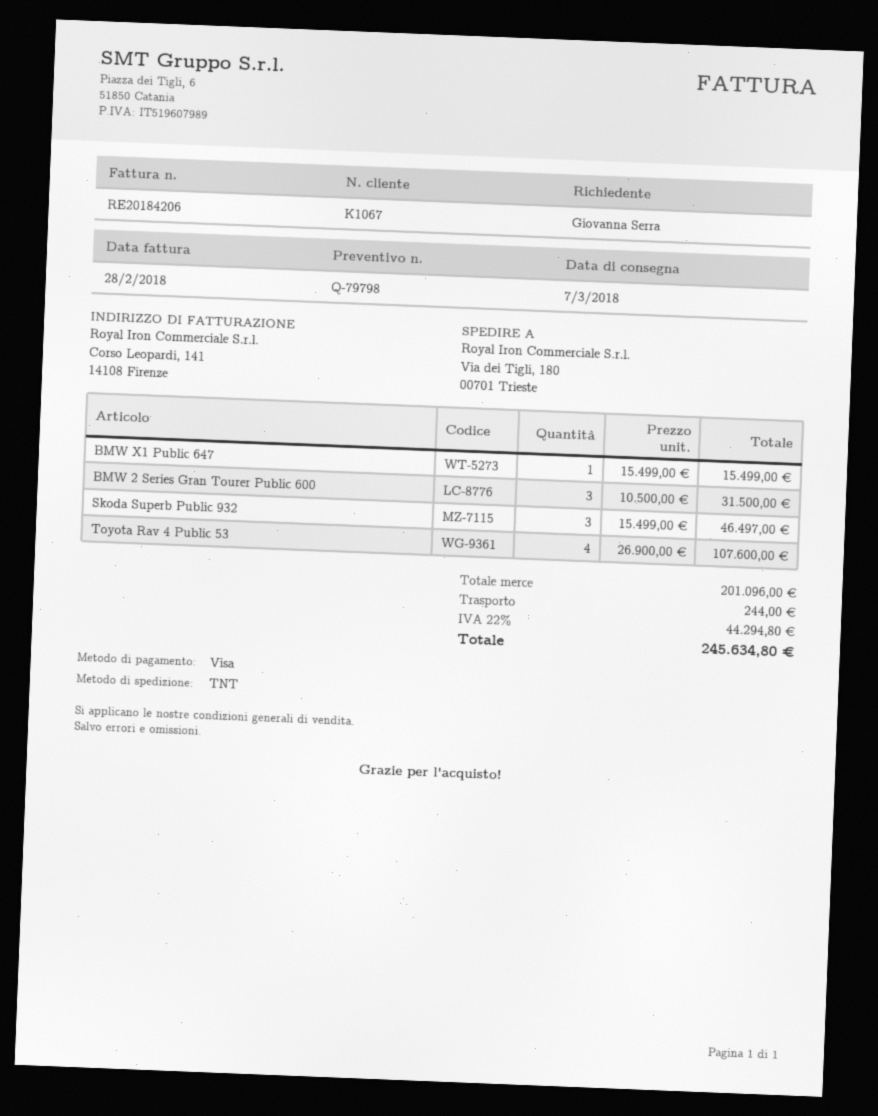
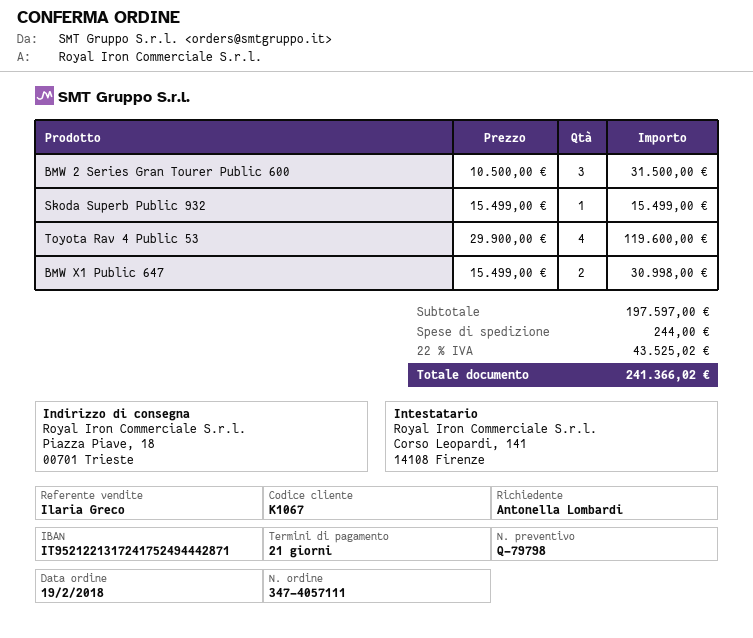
ordered by: Giovanna Serra -> Antonella Lombardi
ship to: Via dei Tigli, 180, 00701 Trieste -> Piazza Piave, 18, 00701 Trieste
BMW X1 Public 647: 1 x 15499.00 = 15499.00 -> 2 x 15499.00 = 30998.00
Skoda Superb Public 932: 3 x 15499.00 = 46497.00 -> 1 x 15499.00 = 15499.00
Toyota Rav 4 Public 53: 4 x 26900.00 = 107600.00 -> 4 x 29900.00 = 119600.00
subtotal: 201096.00 -> 197597.00
tax: 22% = 44294.80 -> 22% = 43525.02
total: 245634.80 -> 241366.02

